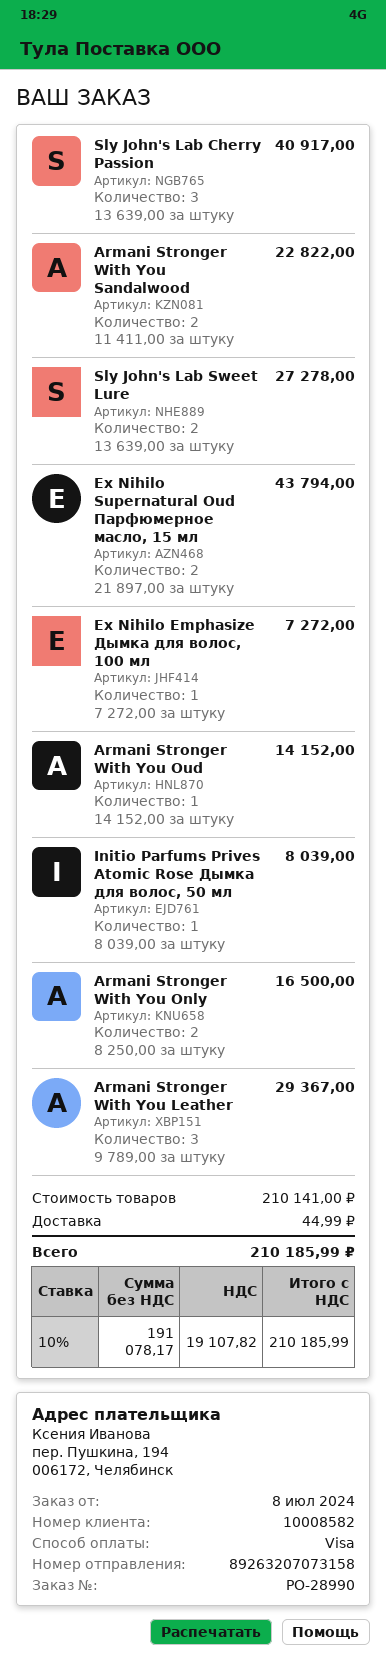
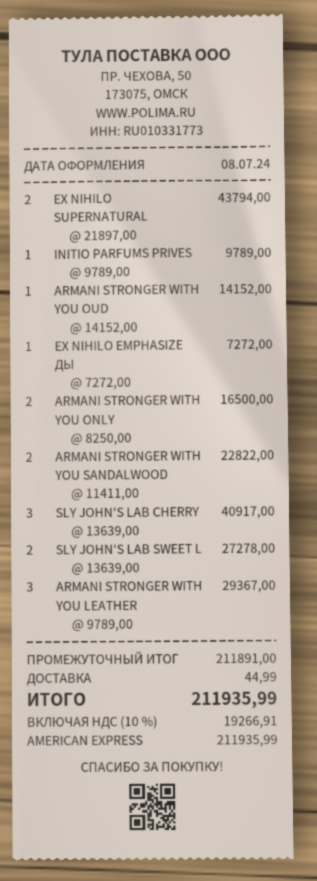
payment method: Visa -> American Express
Initio Parfums Prives Atomic Rose Дымка для волос, 50 мл: 1 x 8039.00 = 8039.00 -> 1 x 9789.00 = 9789.00
subtotal: 210141.00 -> 211891.00
tax: 10% = 19107.82 -> 10% = 19266.91
total: 210185.99 -> 211935.99

